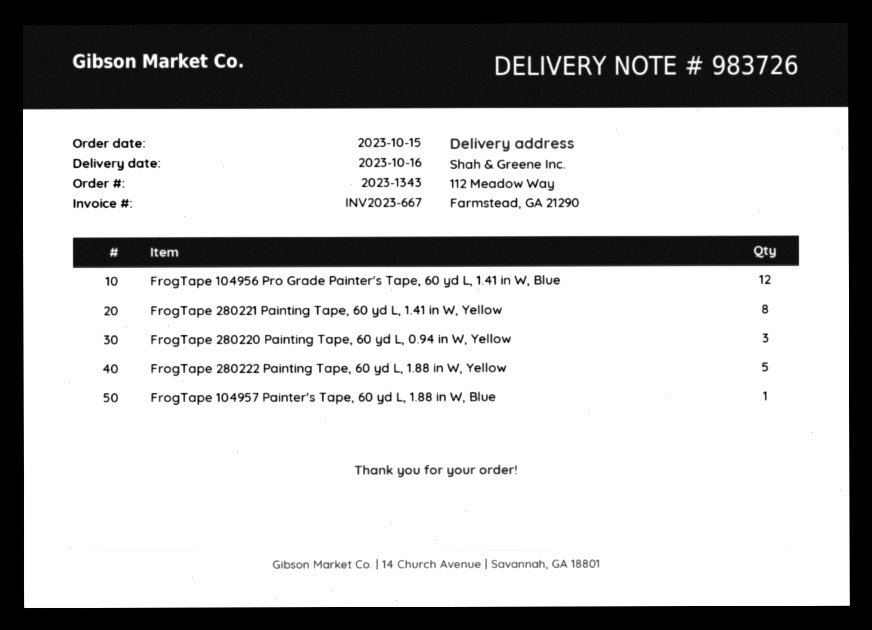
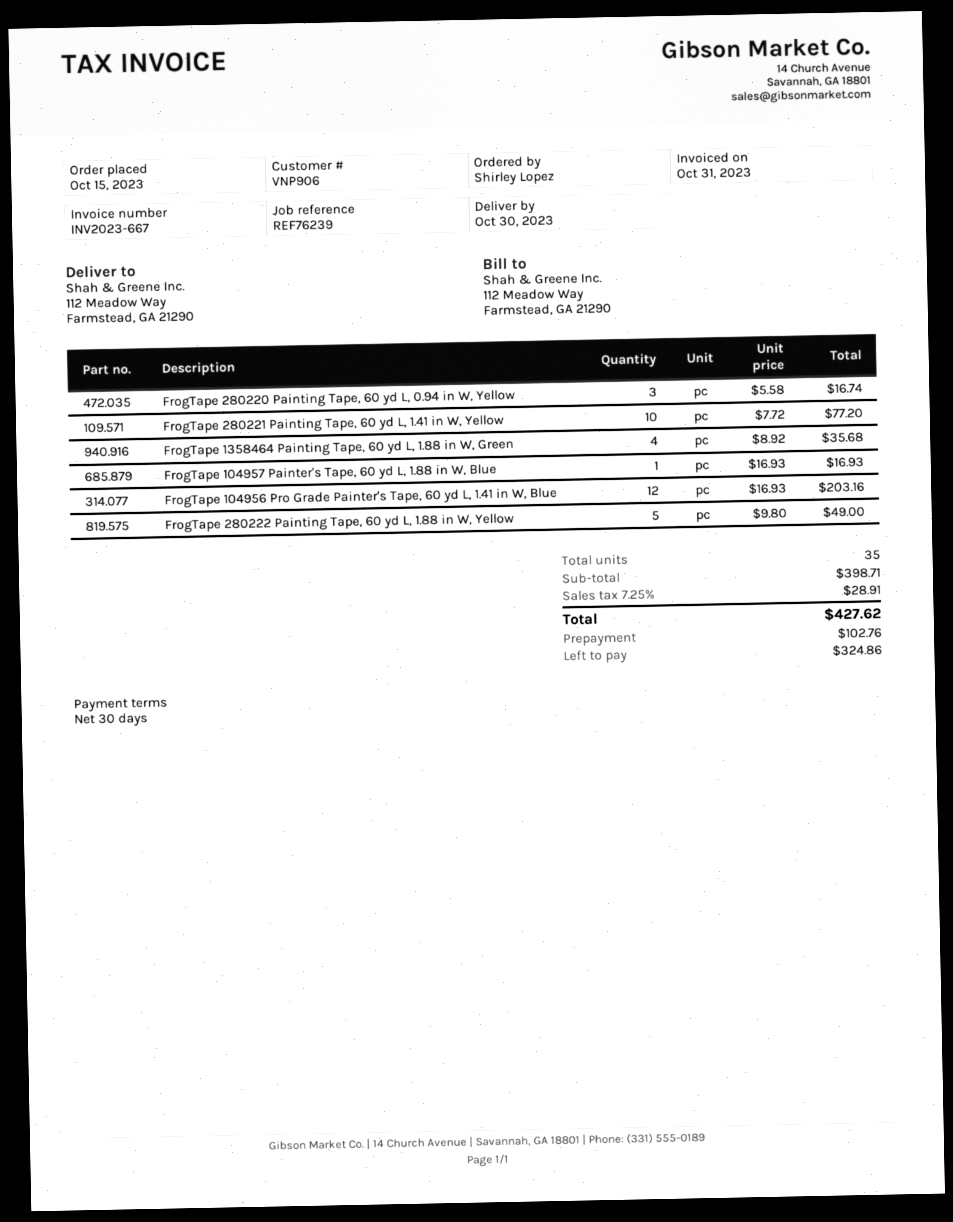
delivery date: 2023-10-16 -> 2023-10-30
FrogTape 280221 Painting Tape, 60 yd L, 1.41 in W, Yellow: 8 -> 10
FrogTape 1358464 Painting Tape, 60 yd L, 1.88 in W, Green: none -> 4

